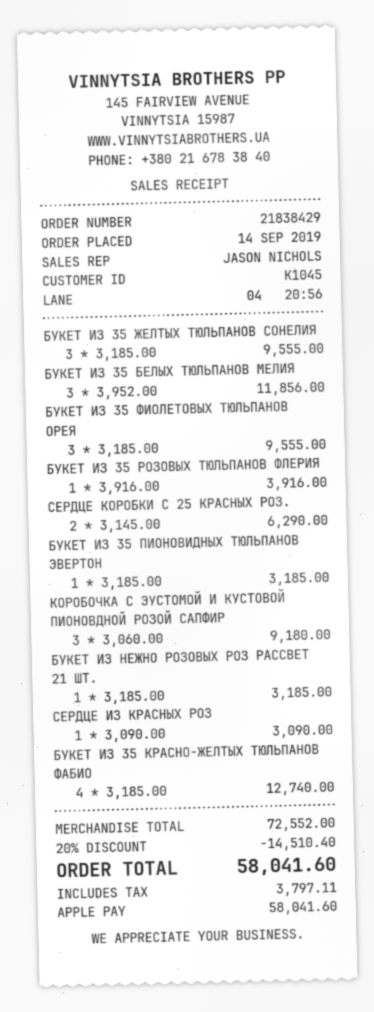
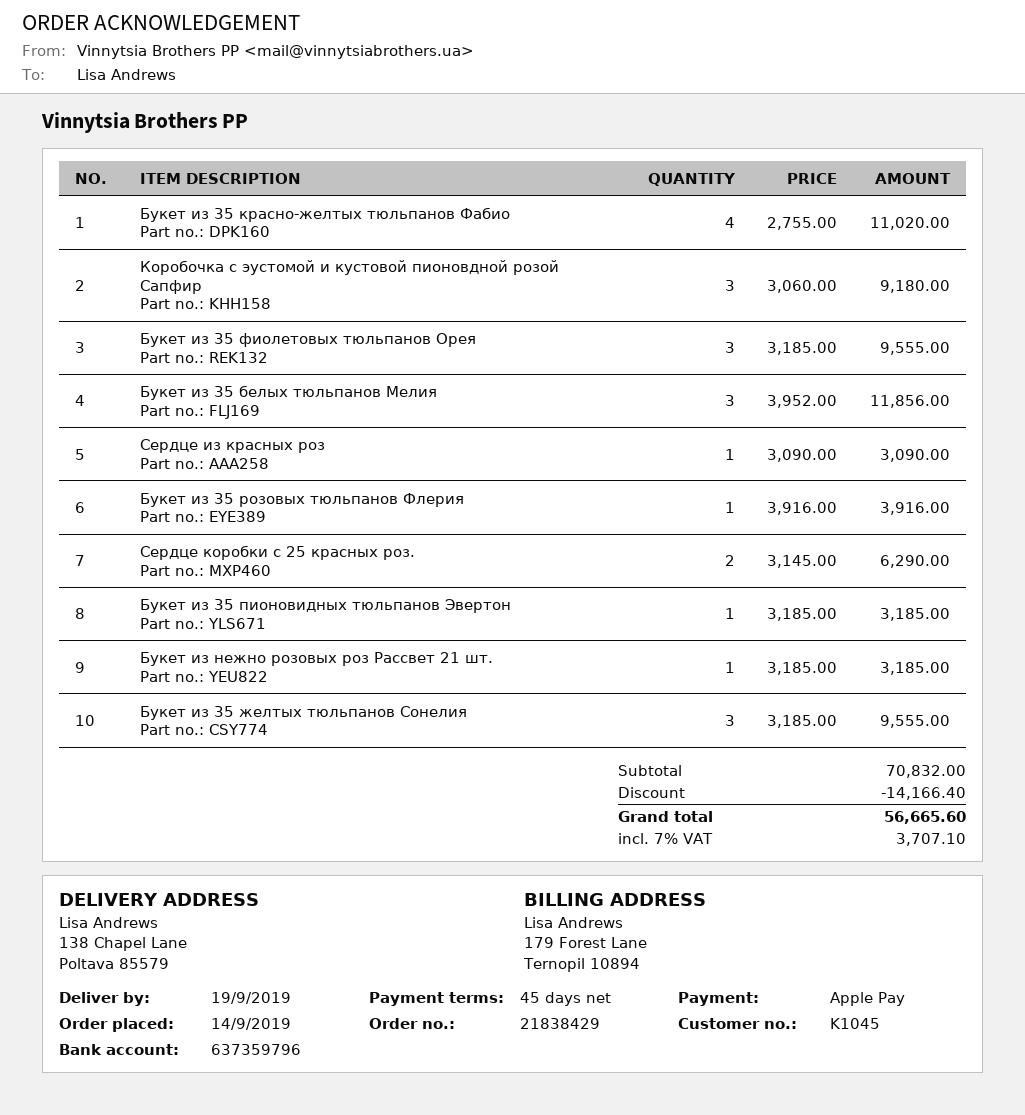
БУКЕТ ИЗ 35 КРАСНО-ЖЕЛТЫХ ТЮЛЬПАНОВ ФАБИО: 4 x 3185.00 = 12740.00 -> 4 x 2755.00 = 11020.00
subtotal: 72552.00 -> 70832.00
discount: 14510.40 -> 14166.40
tax: 3797.11 -> 3707.10
total: 58041.60 -> 56665.60

